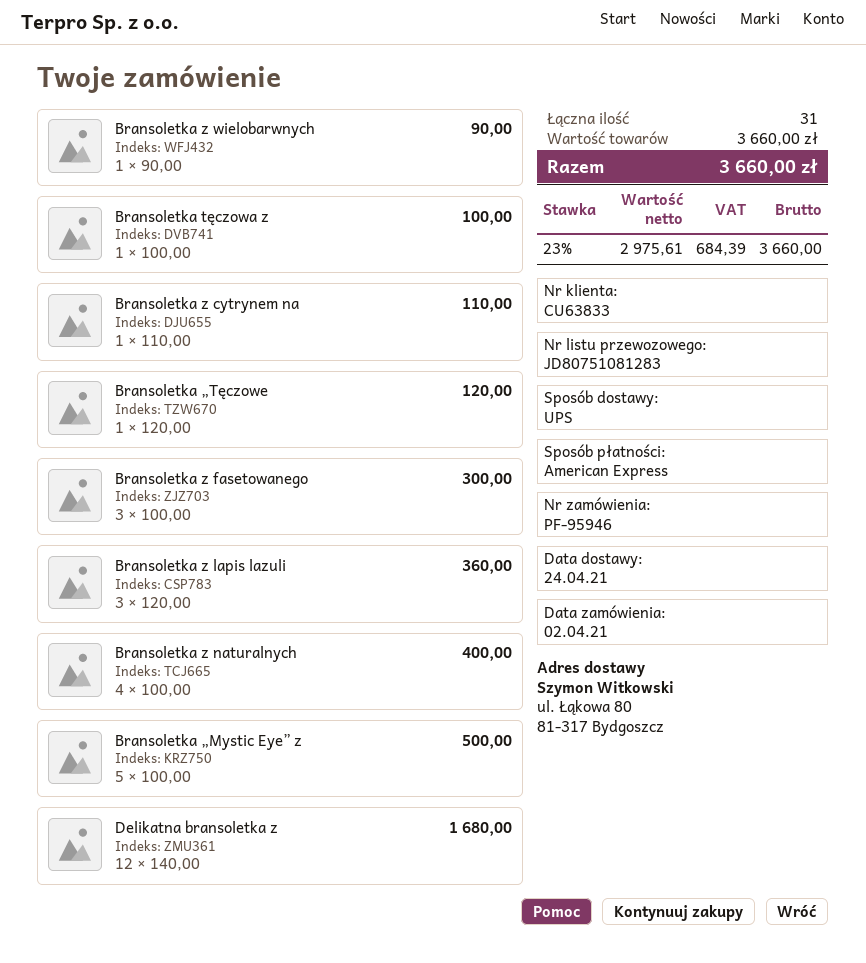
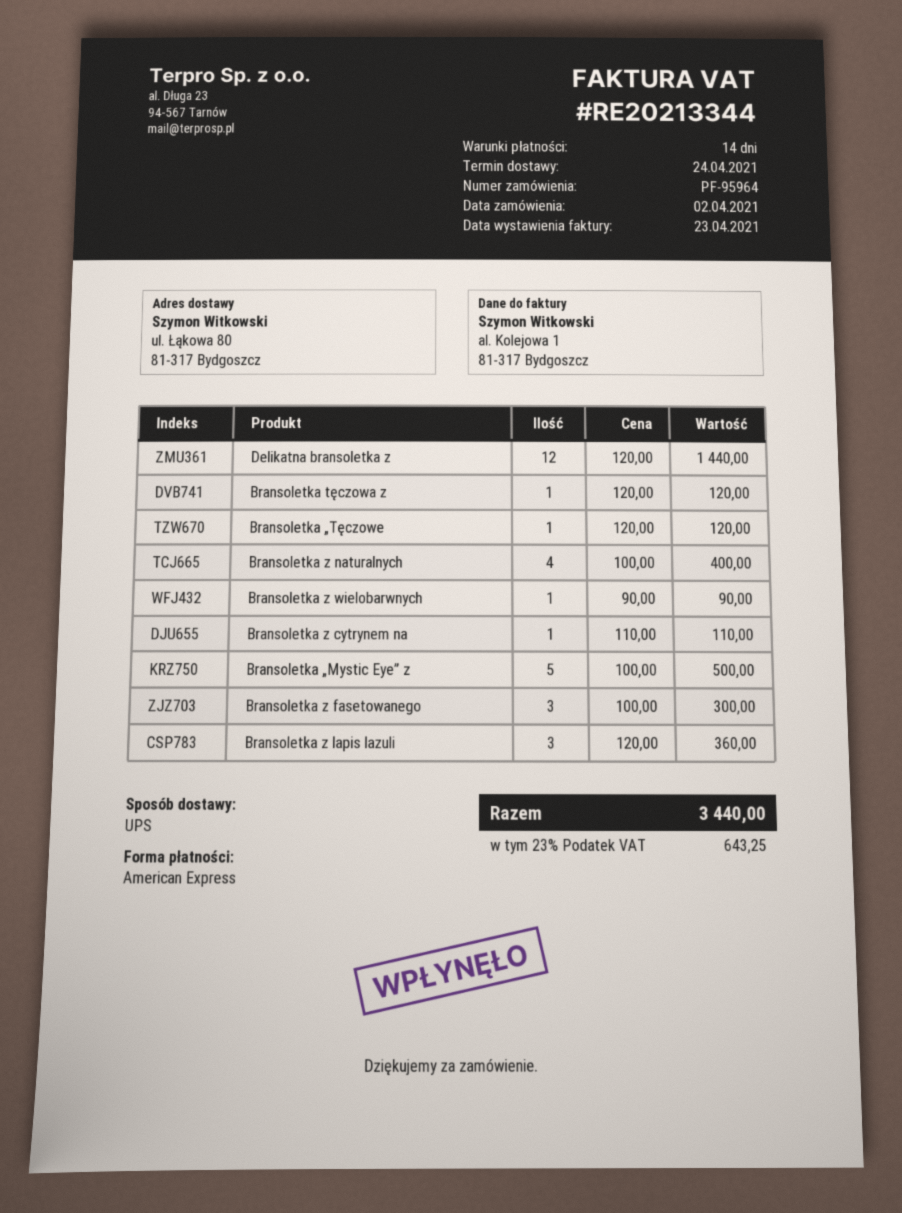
order number: PF-95946 -> PF-95964
Bransoletka tęczowa z: 1 x 100.00 = 100.00 -> 1 x 120.00 = 120.00
Delikatna bransoletka z: 12 x 140.00 = 1680.00 -> 12 x 120.00 = 1440.00
tax: 23% = 684.39 -> 23% = 643.25
total: 3660.00 -> 3440.00

